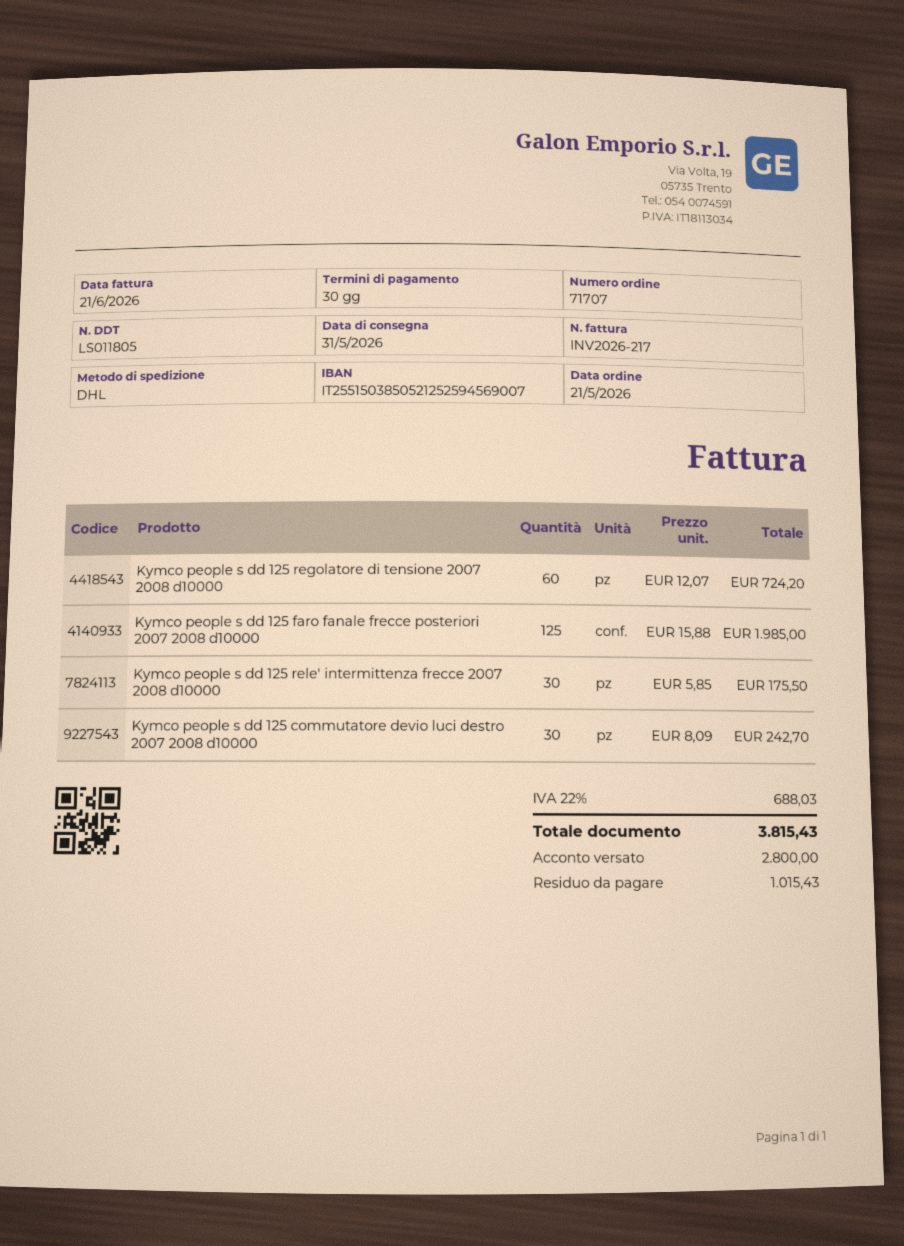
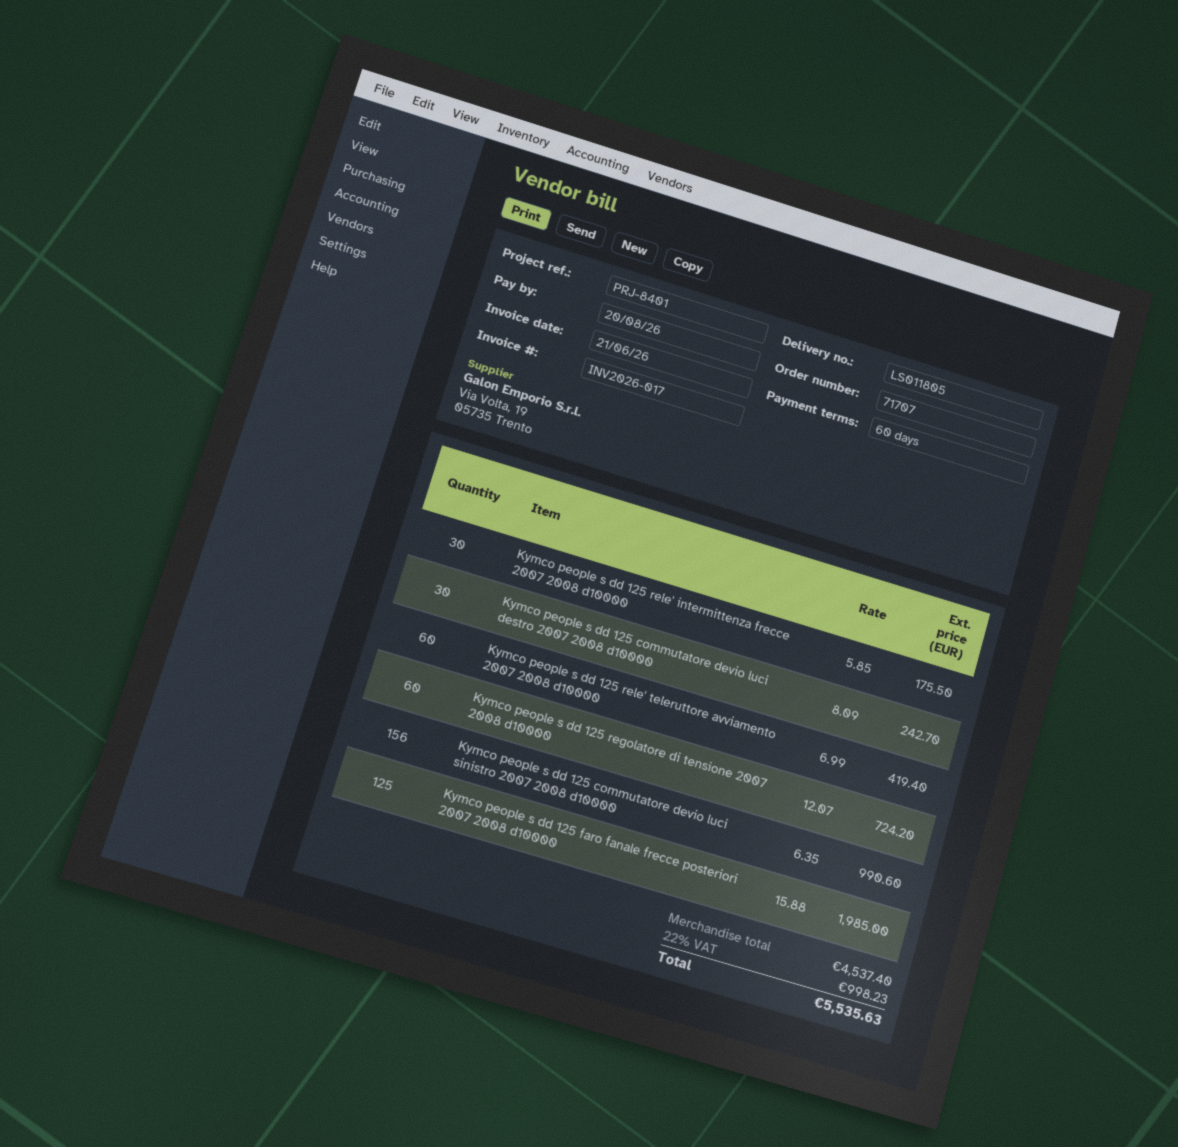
invoice number: INV2026-217 -> INV2026-017
payment terms: 30 days -> 60 days
Kymco people s dd 125 rele' teleruttore avviamento 2007 2008 d10000: none -> 60 x 6.99 = 419.40
Kymco people s dd 125 commutatore devio luci sinistro 2007 2008 d10000: none -> 156 x 6.35 = 990.60
tax: 22% = 688.03 -> 22% = 998.23
total: 3815.43 -> 5535.63

